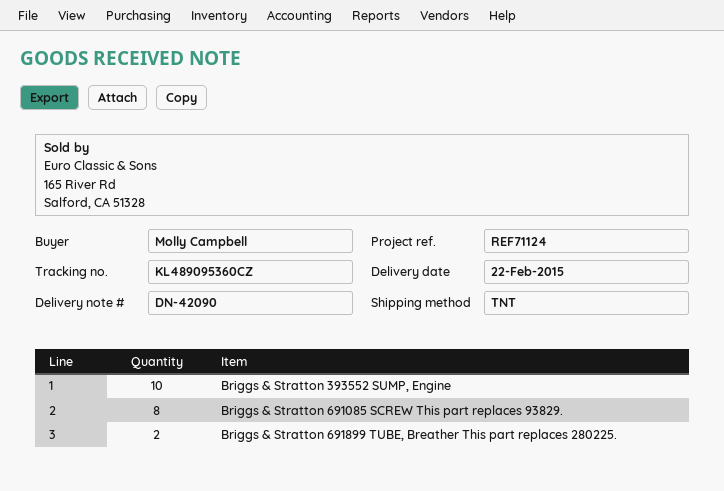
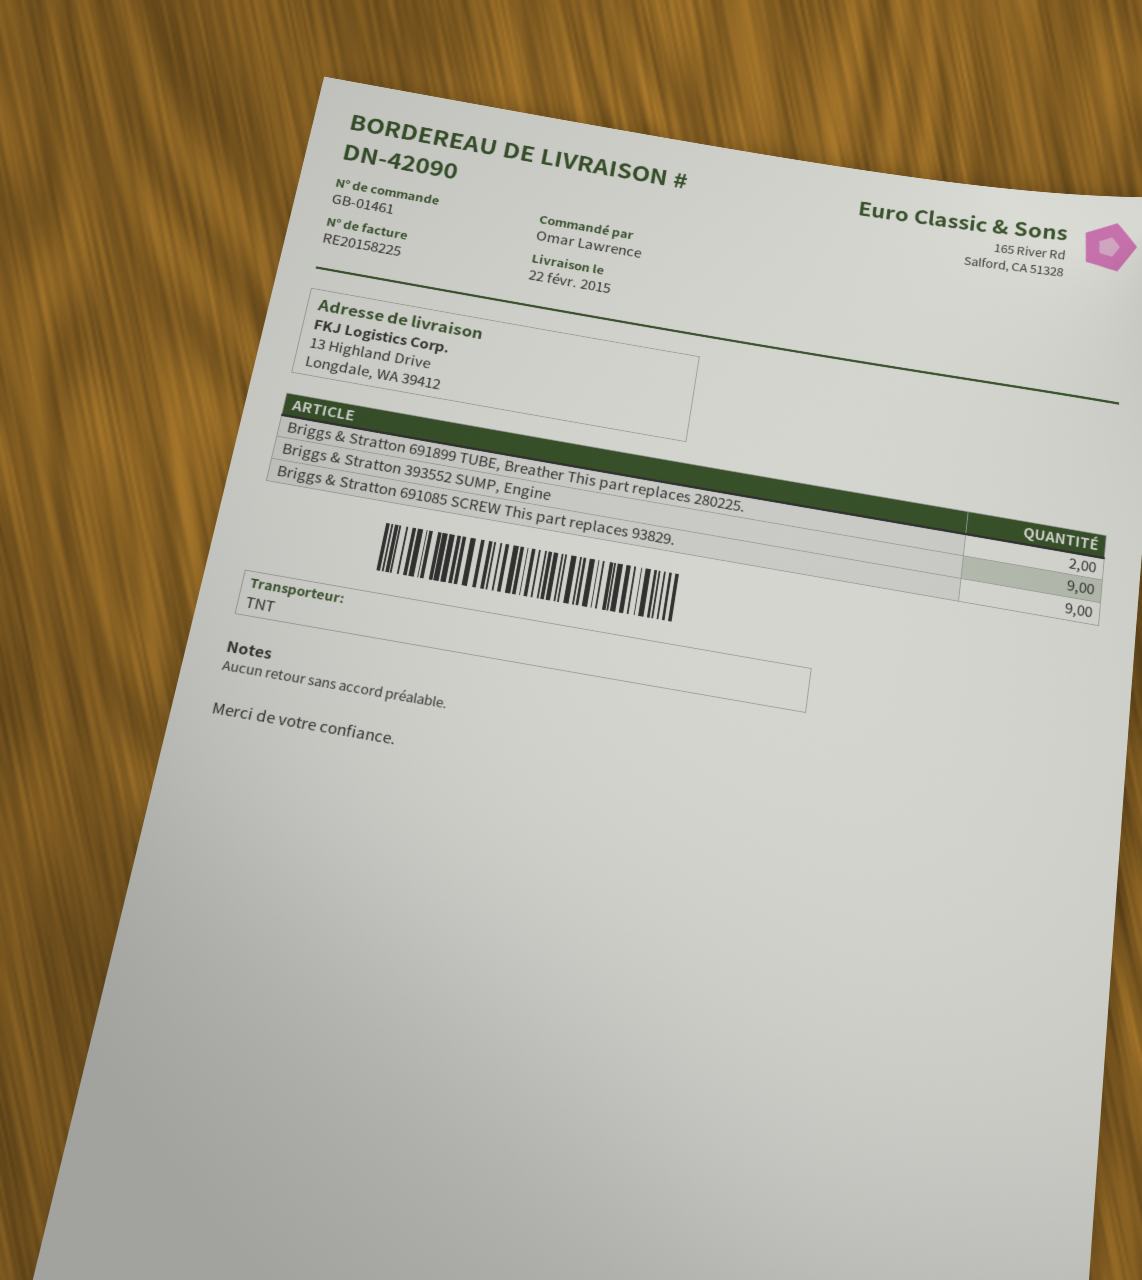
ordered by: Molly Campbell -> Omar Lawrence
Briggs & Stratton 393552 SUMP, Engine: 10 -> 9
Briggs & Stratton 691085 SCREW This part replaces 93829.: 8 -> 9

